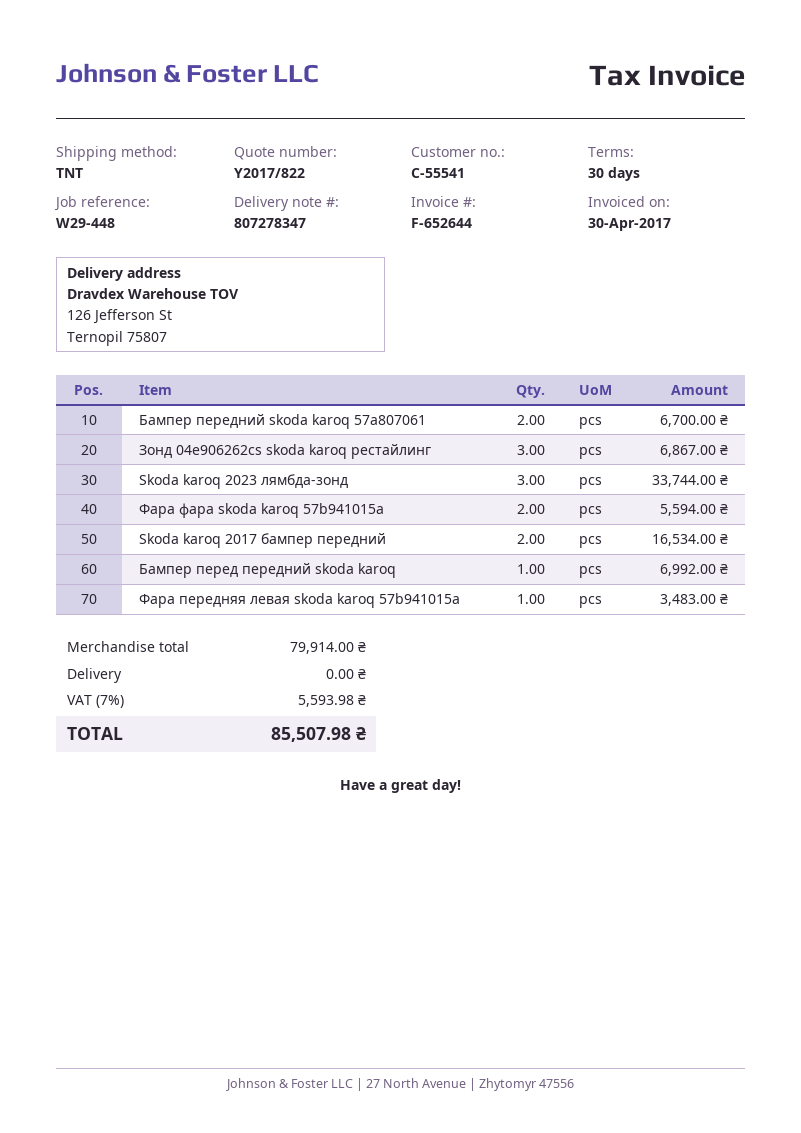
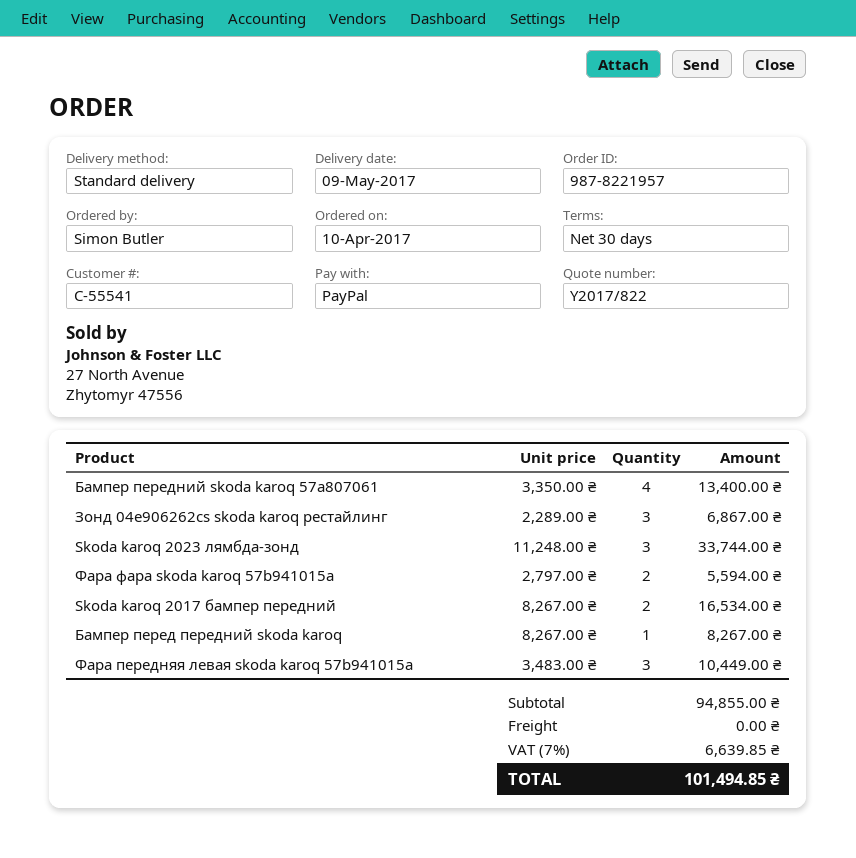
shipping method: TNT -> standard
Бампер передний skoda karoq 57a807061: 2 for 6700.00 -> 4 for 13400.00
Бампер перед передний skoda karoq: 1 for 6992.00 -> 1 for 8267.00
Фара передняя левая skoda karoq 57b941015a: 1 for 3483.00 -> 3 for 10449.00
subtotal: 79914.00 -> 94855.00
tax: 7% = 5593.98 -> 7% = 6639.85
total: 85507.98 -> 101494.85

